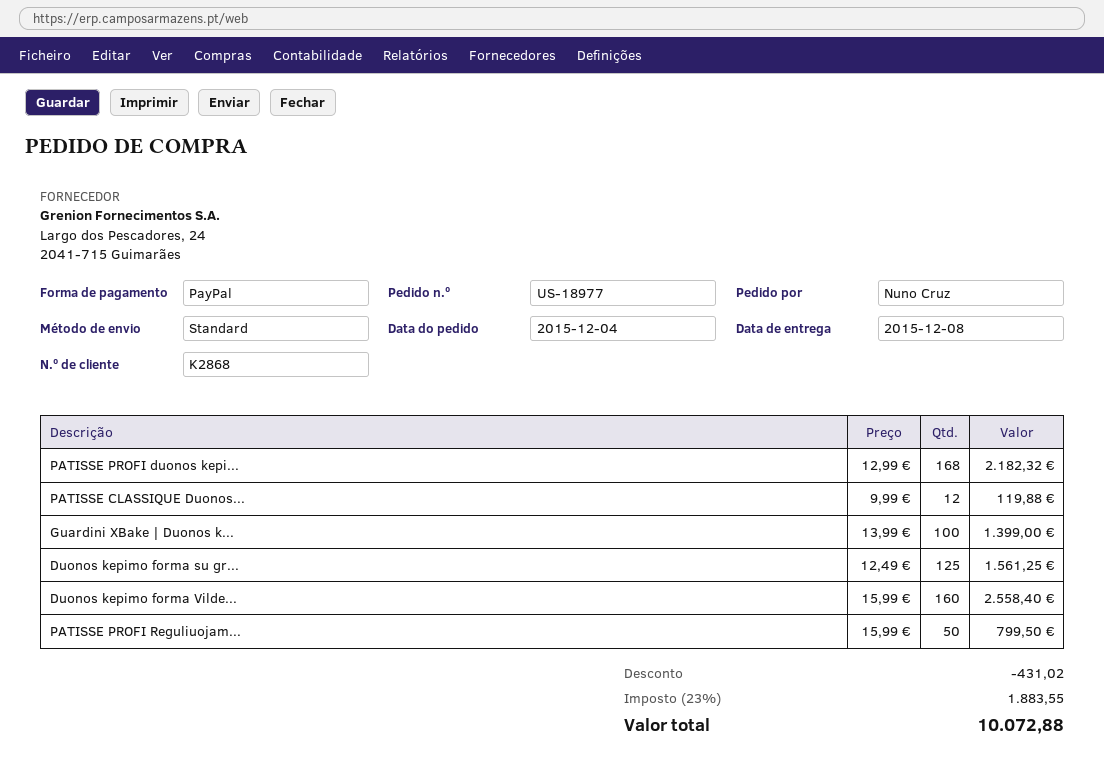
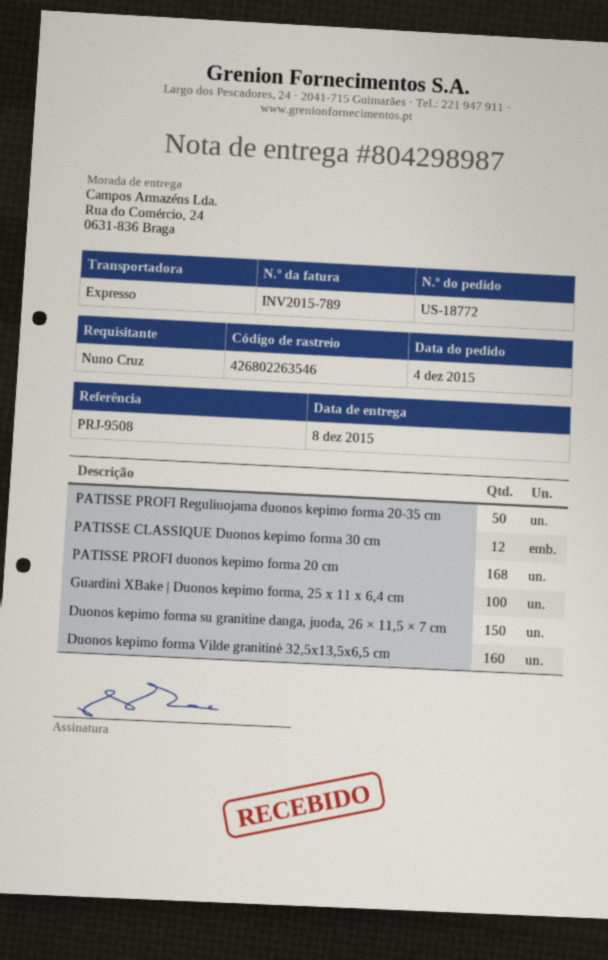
order number: US-18977 -> US-18772
shipping method: standard -> express
Duonos kepimo forma su gr...: 125 -> 150

